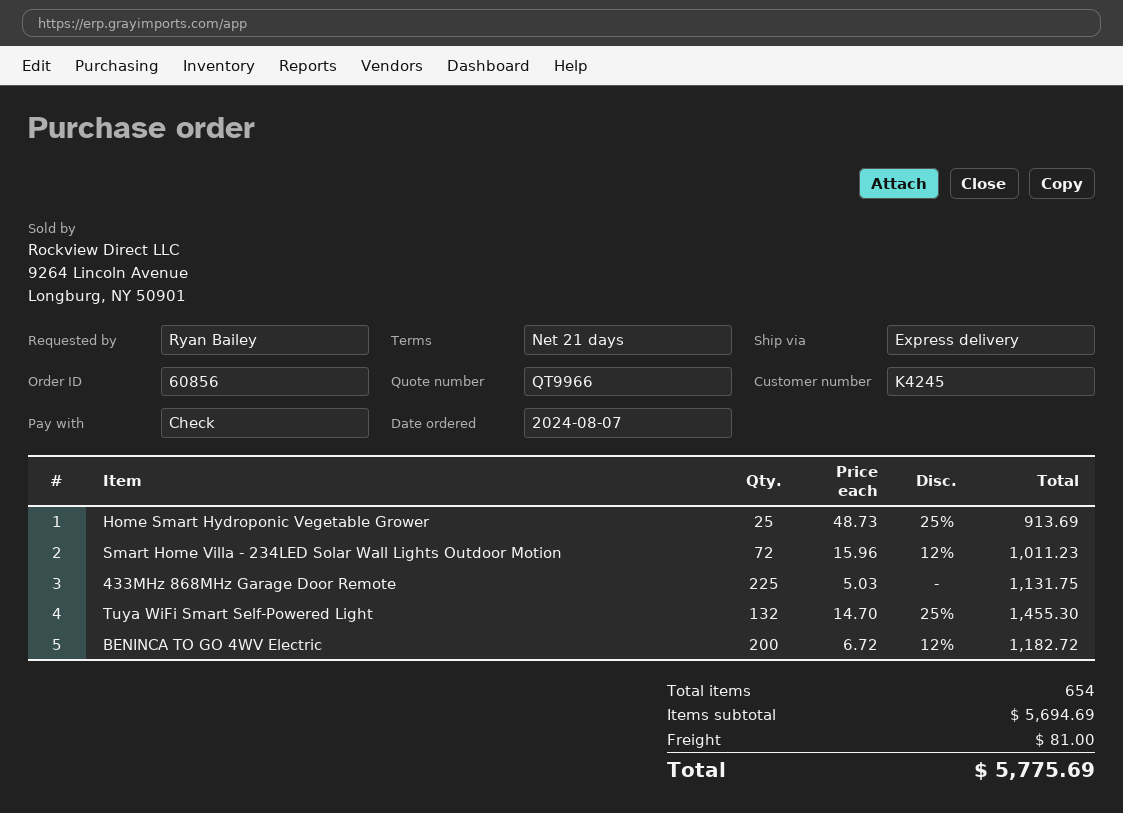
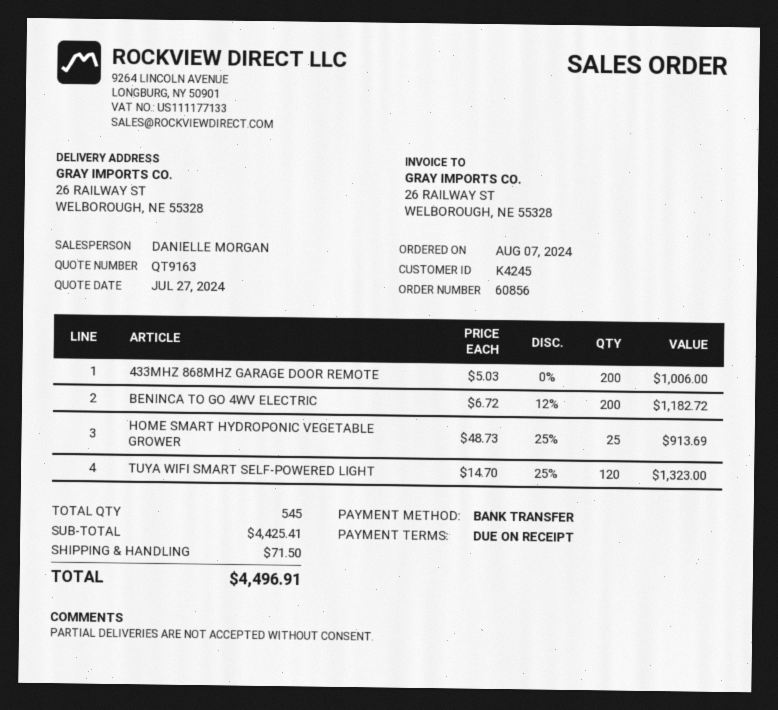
quote number: QT9966 -> QT9163
payment terms: 21 days -> on receipt
payment method: cheque -> bank transfer
Smart Home Villa - 234LED Solar Wall Lights Outdoor Motion: 72 x 15.96 - 12% = 1011.23 -> none
433MHz 868MHz Garage Door Remote: 225 x 5.03 = 1131.75 -> 200 x 5.03 = 1006.00
Tuya WiFi Smart Self-Powered Light: 132 x 14.70 - 25% = 1455.30 -> 120 x 14.70 - 25% = 1323.00
total quantity: 654 -> 545
subtotal: 5694.69 -> 4425.41
shipping: 81.00 -> 71.50
total: 5775.69 -> 4496.91

